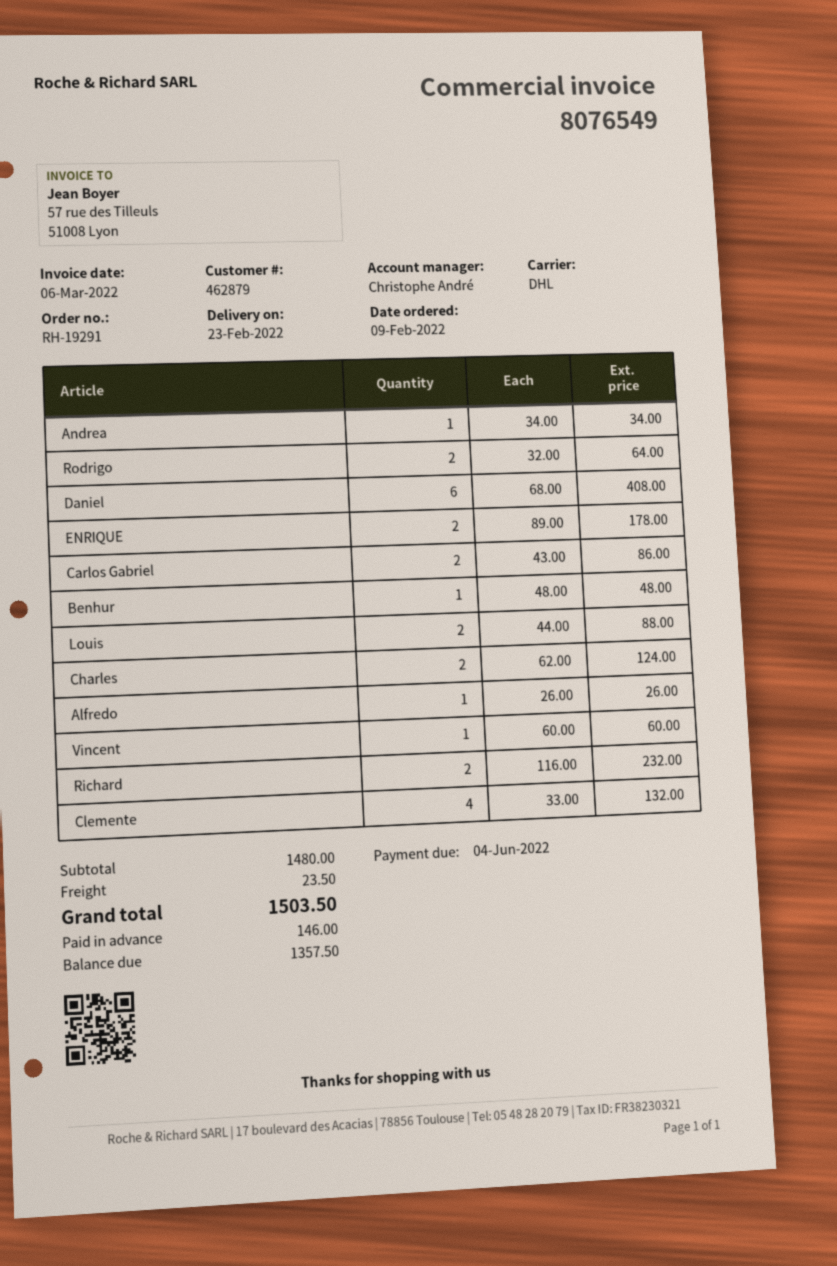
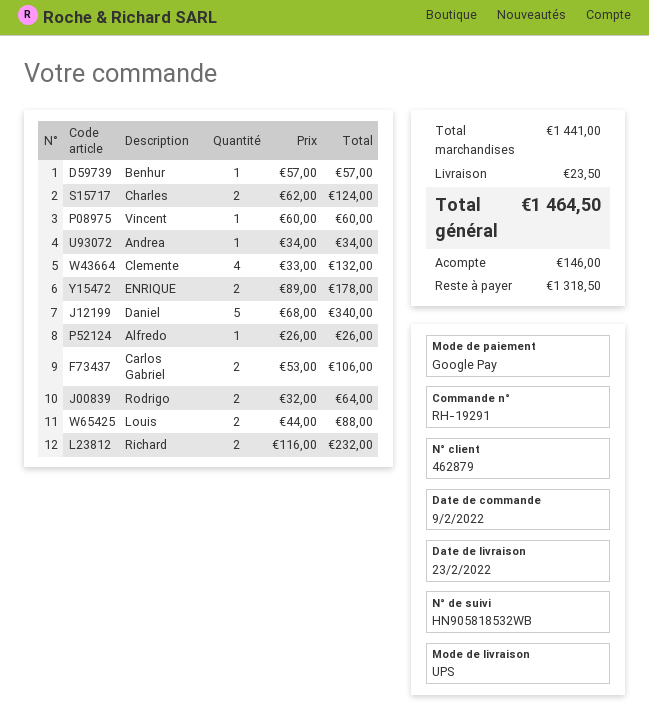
shipping method: DHL -> UPS
Daniel: 6 x 68.00 = 408.00 -> 5 x 68.00 = 340.00
Carlos Gabriel: 2 x 43.00 = 86.00 -> 2 x 53.00 = 106.00
Benhur: 1 x 48.00 = 48.00 -> 1 x 57.00 = 57.00
subtotal: 1480.00 -> 1441.00
total: 1503.50 -> 1464.50
balance: 1357.50 -> 1318.50

